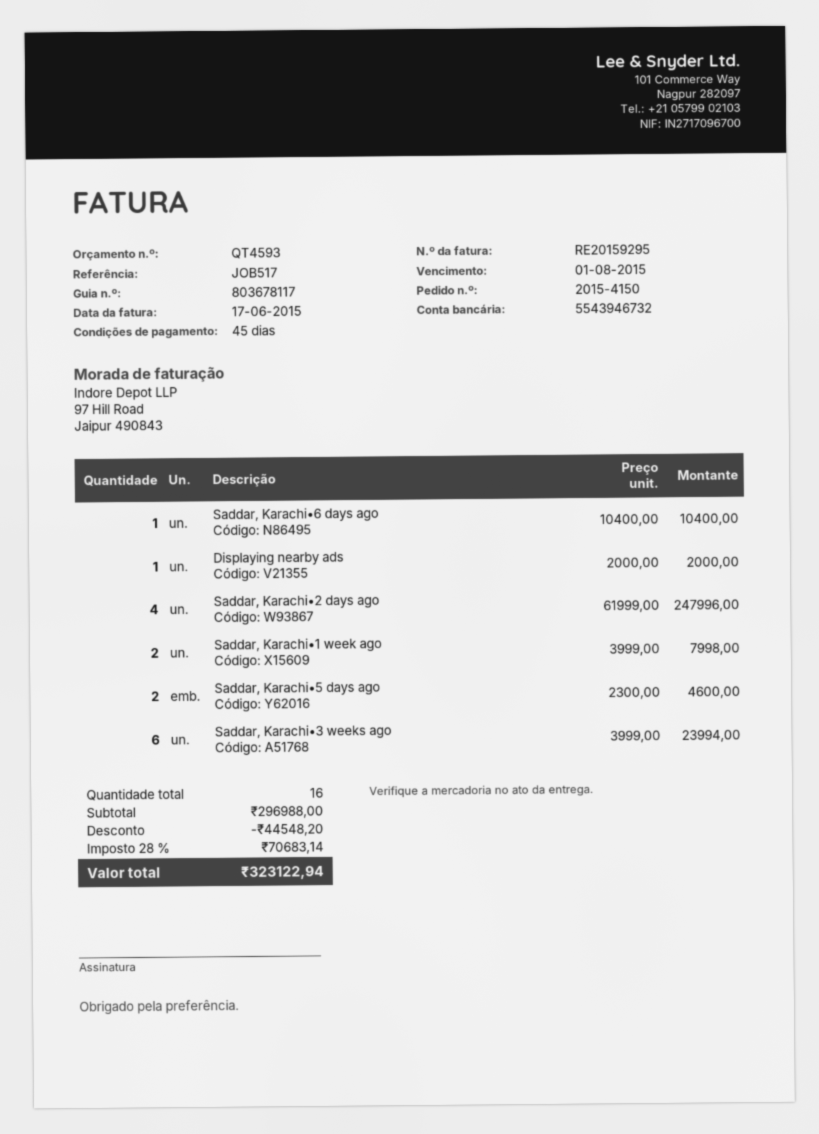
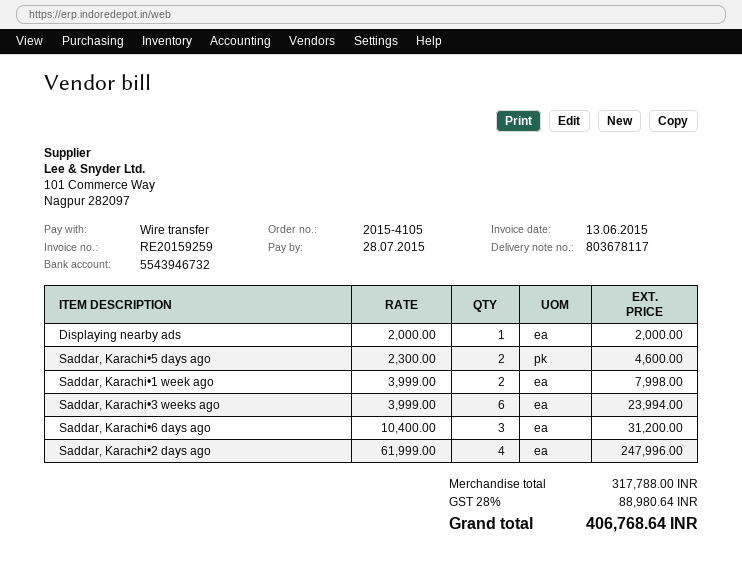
order number: 2015-4150 -> 2015-4105
invoice number: RE20159295 -> RE20159259
invoice date: 2015-06-17 -> 2015-06-13
due date: 2015-08-01 -> 2015-07-28
Saddar, Karachi•6 days ago: 1 x 10400.00 = 10400.00 -> 3 x 10400.00 = 31200.00
subtotal: 296988.00 -> 317788.00
discount: 44548.20 -> none
tax: 28% = 70683.14 -> 28% = 88980.64
total: 323122.94 -> 406768.64

